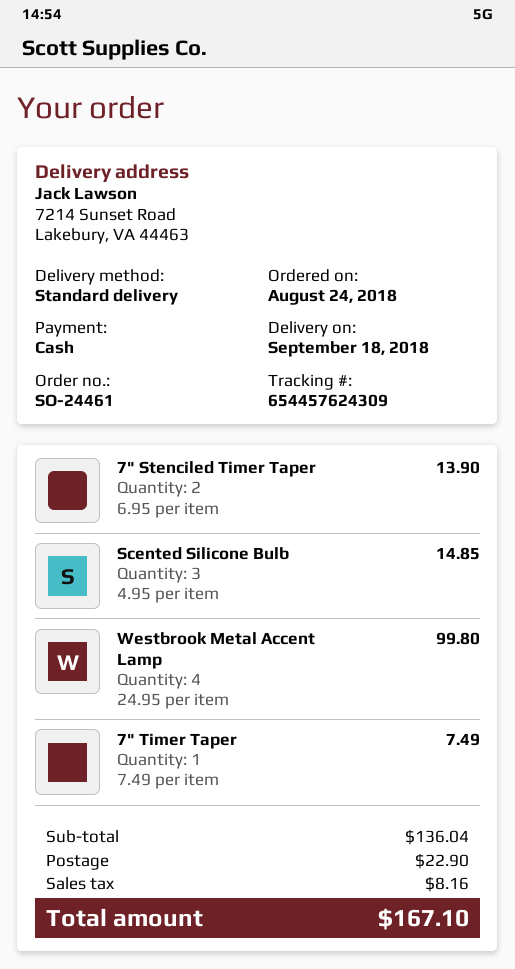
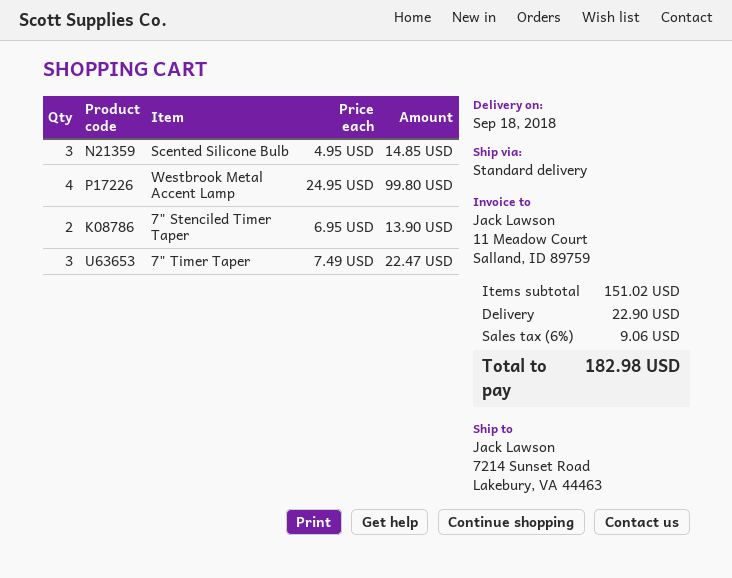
7" Timer Taper: 1 x 7.49 = 7.49 -> 3 x 7.49 = 22.47
subtotal: 136.04 -> 151.02
tax: 8.16 -> 9.06
total: 167.10 -> 182.98

